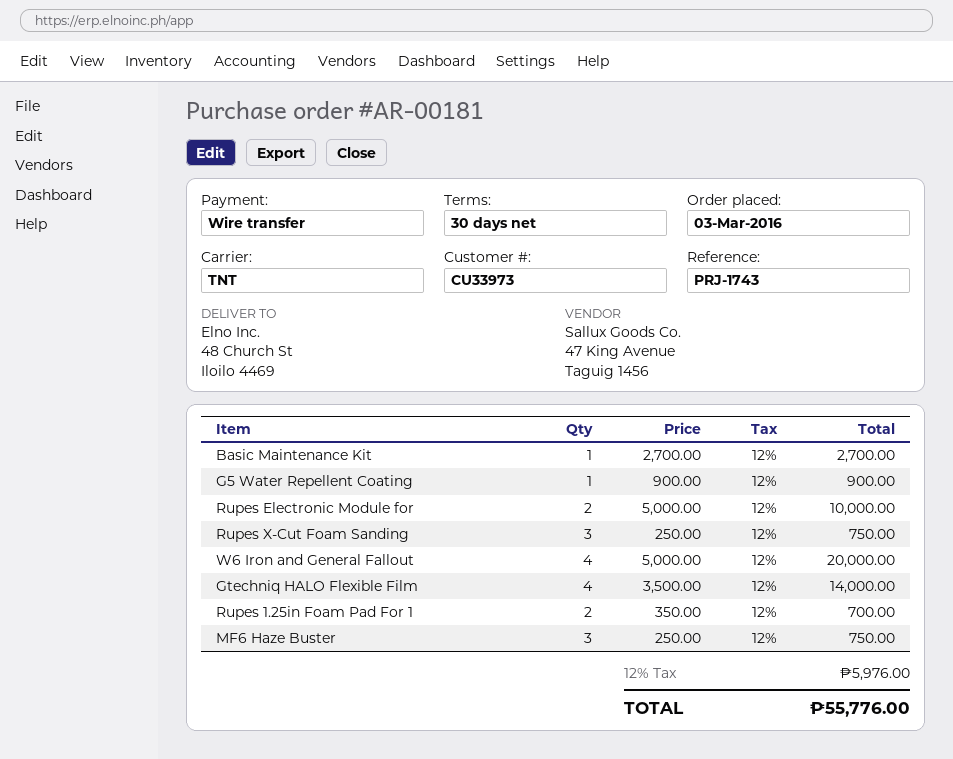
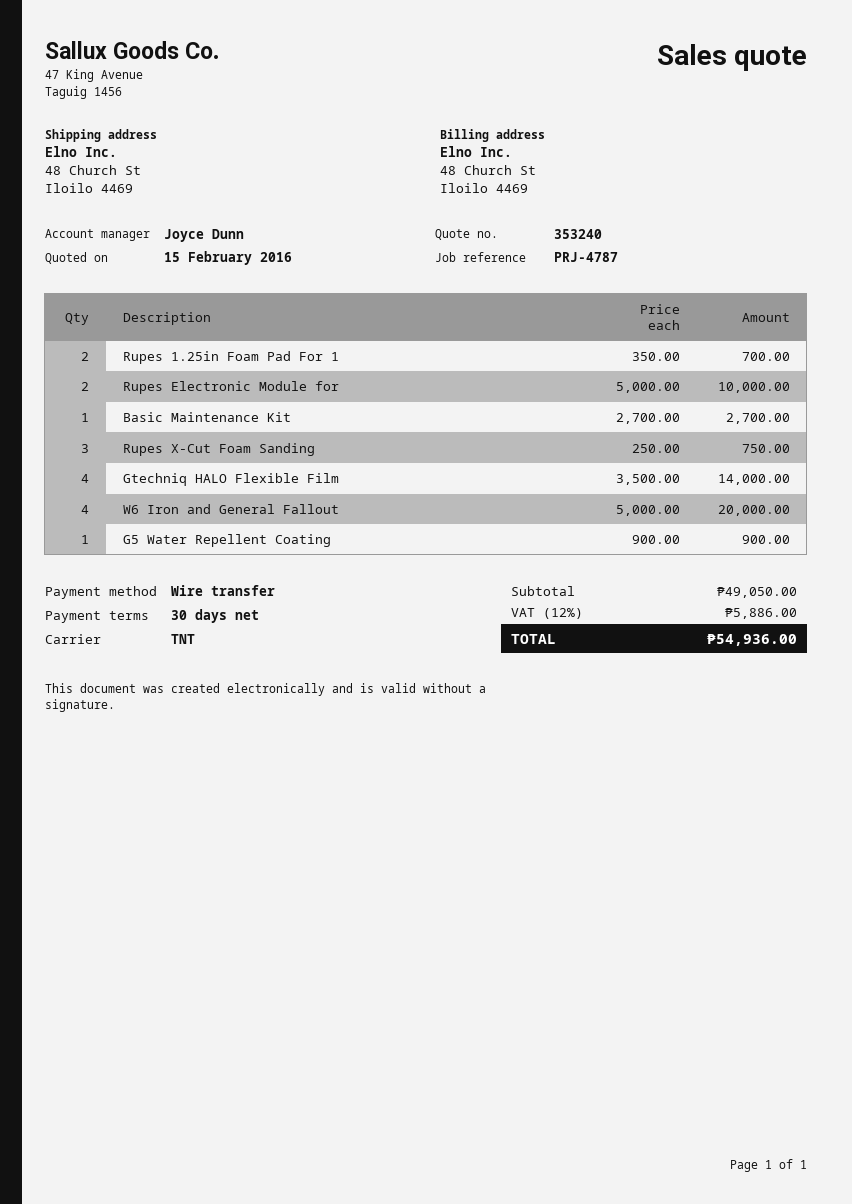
reference: PRJ-1743 -> PRJ-4787
MF6 Haze Buster: 3 x 250.00 = 750.00 -> none
tax: 12% = 5976.00 -> 12% = 5886.00
total: 55776.00 -> 54936.00

